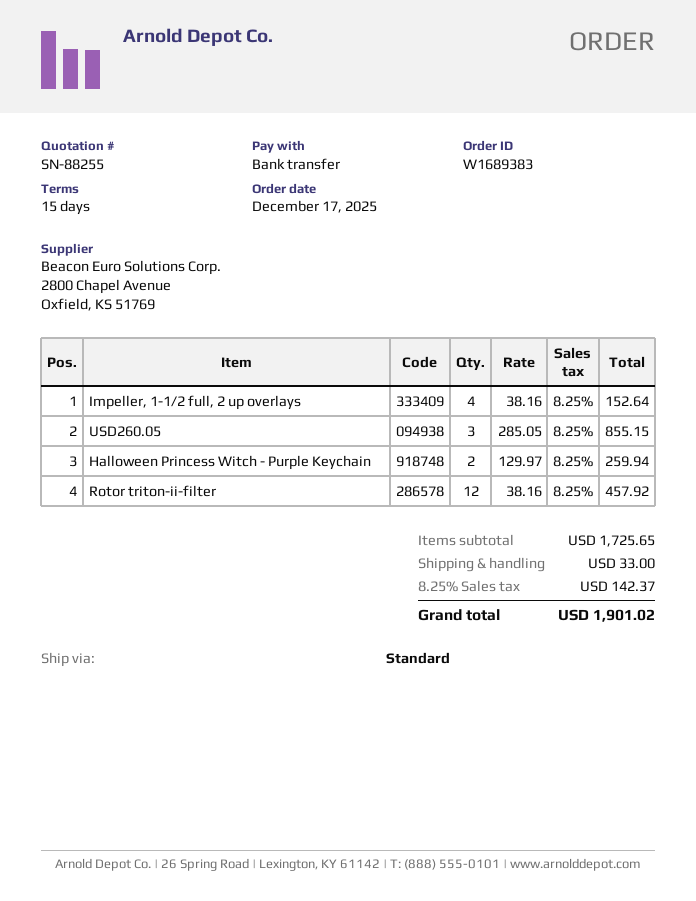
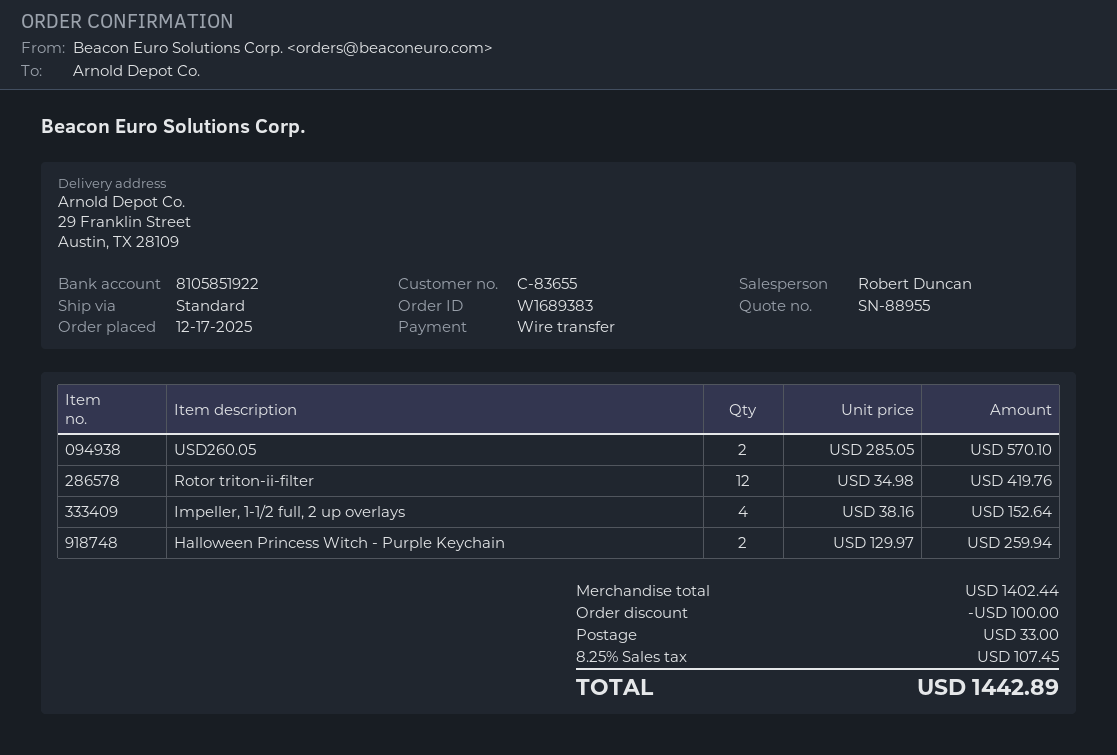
quote number: SN-88255 -> SN-88955
USD260.05: 3 x 285.05 = 855.15 -> 2 x 285.05 = 570.10
Rotor triton-ii-filter: 12 x 38.16 = 457.92 -> 12 x 34.98 = 419.76
subtotal: 1725.65 -> 1402.44
discount: none -> 100.00
tax: 8.25% = 142.37 -> 8.25% = 107.45
total: 1901.02 -> 1442.89

